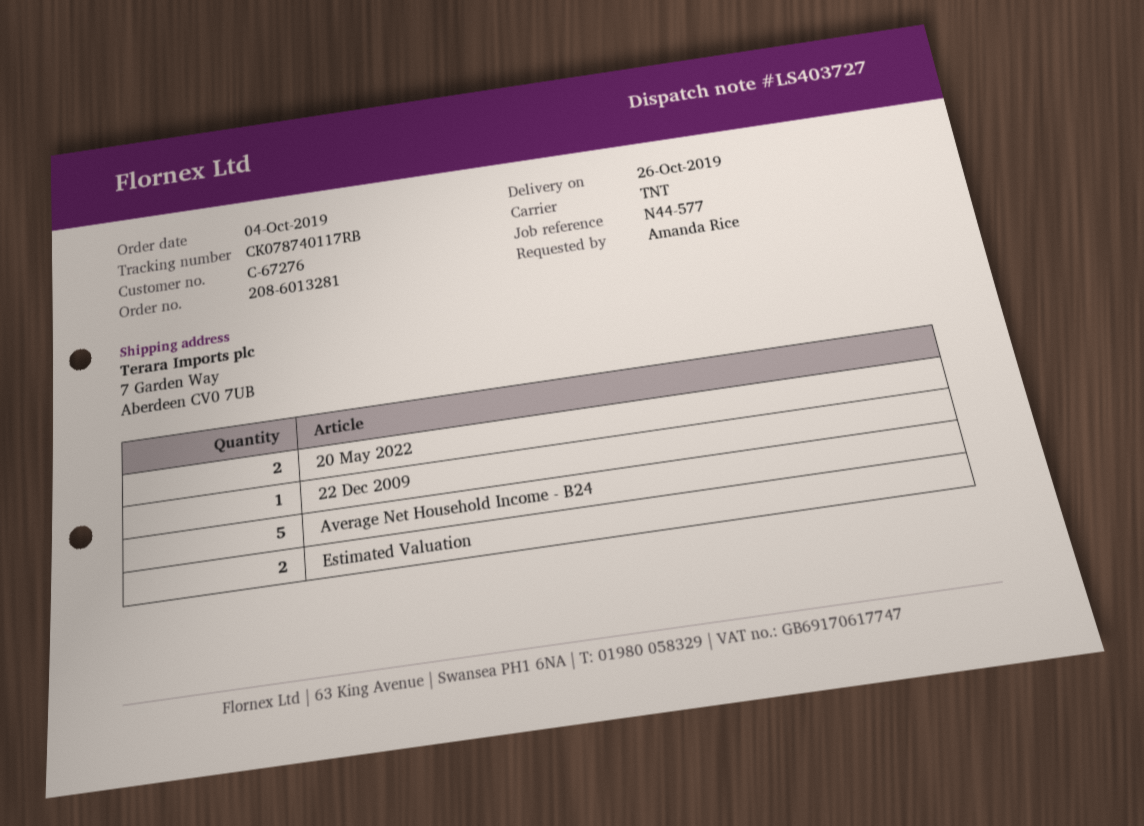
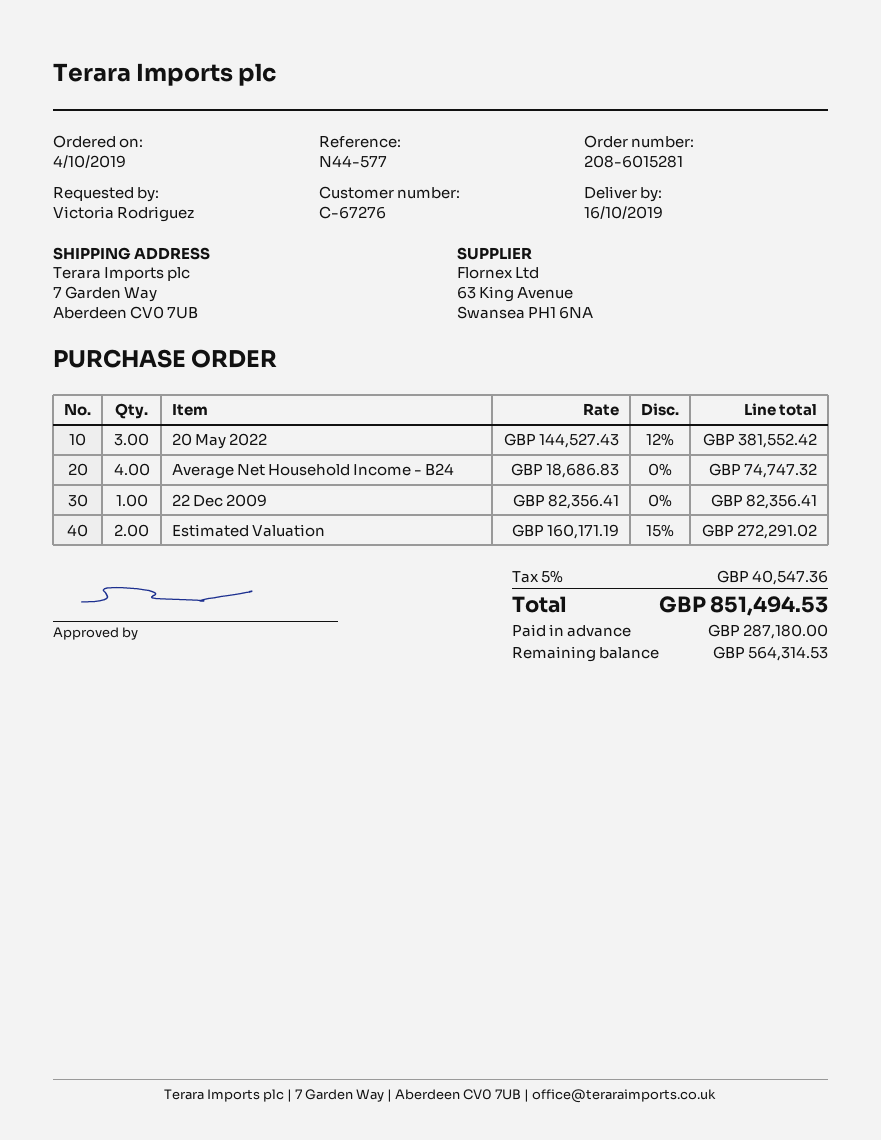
order number: 208-6013281 -> 208-6015281
delivery date: 2019-10-26 -> 2019-10-16
ordered by: Amanda Rice -> Victoria Rodriguez
20 May 2022: 2 -> 3
Average Net Household Income - B24: 5 -> 4

